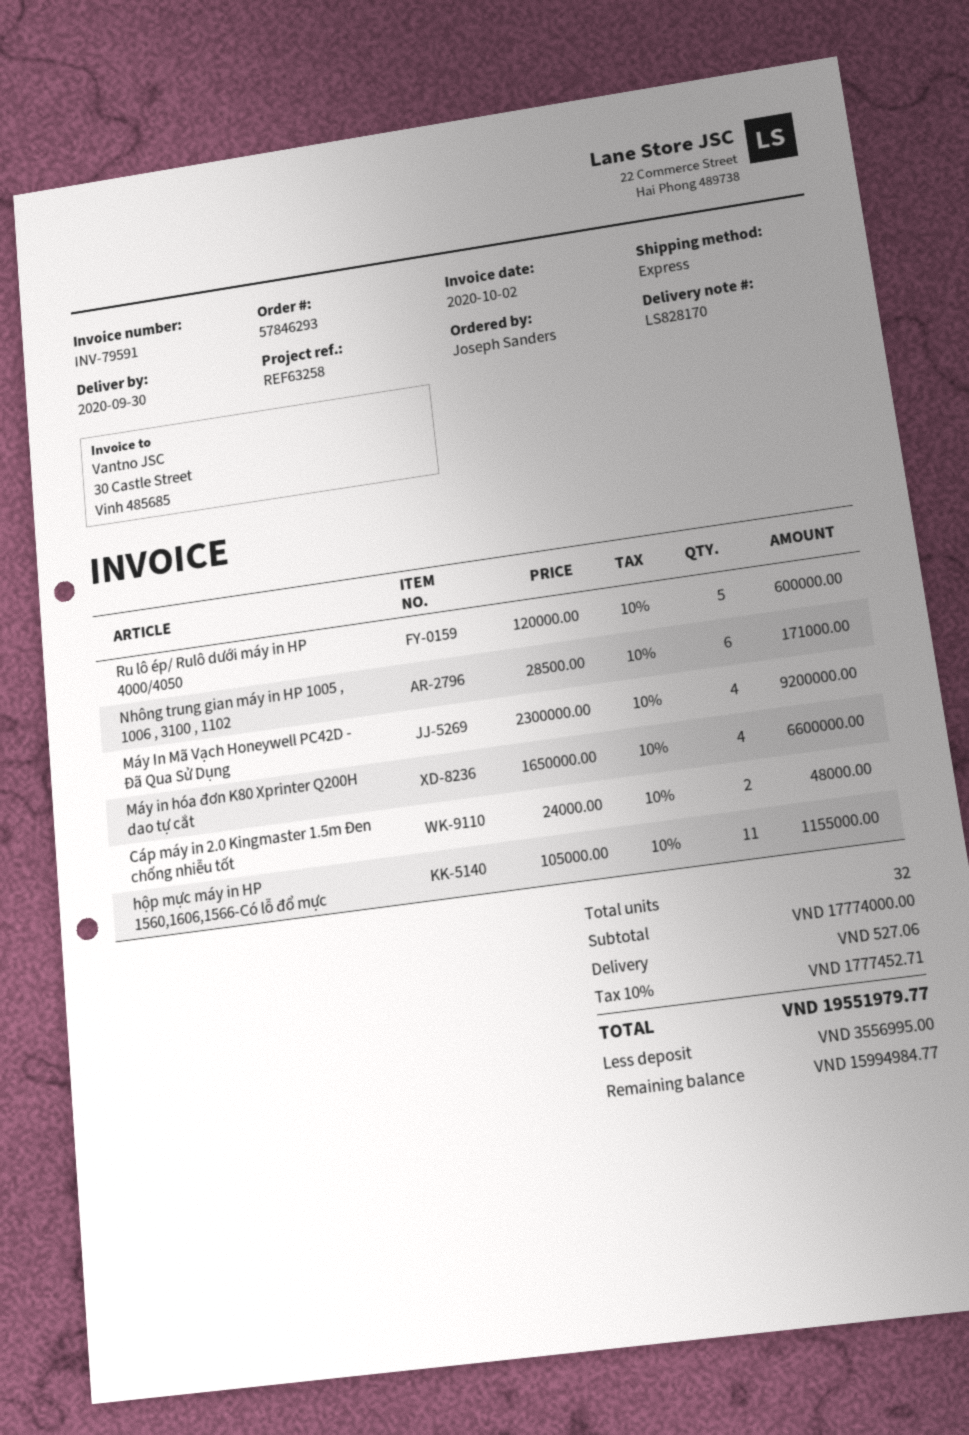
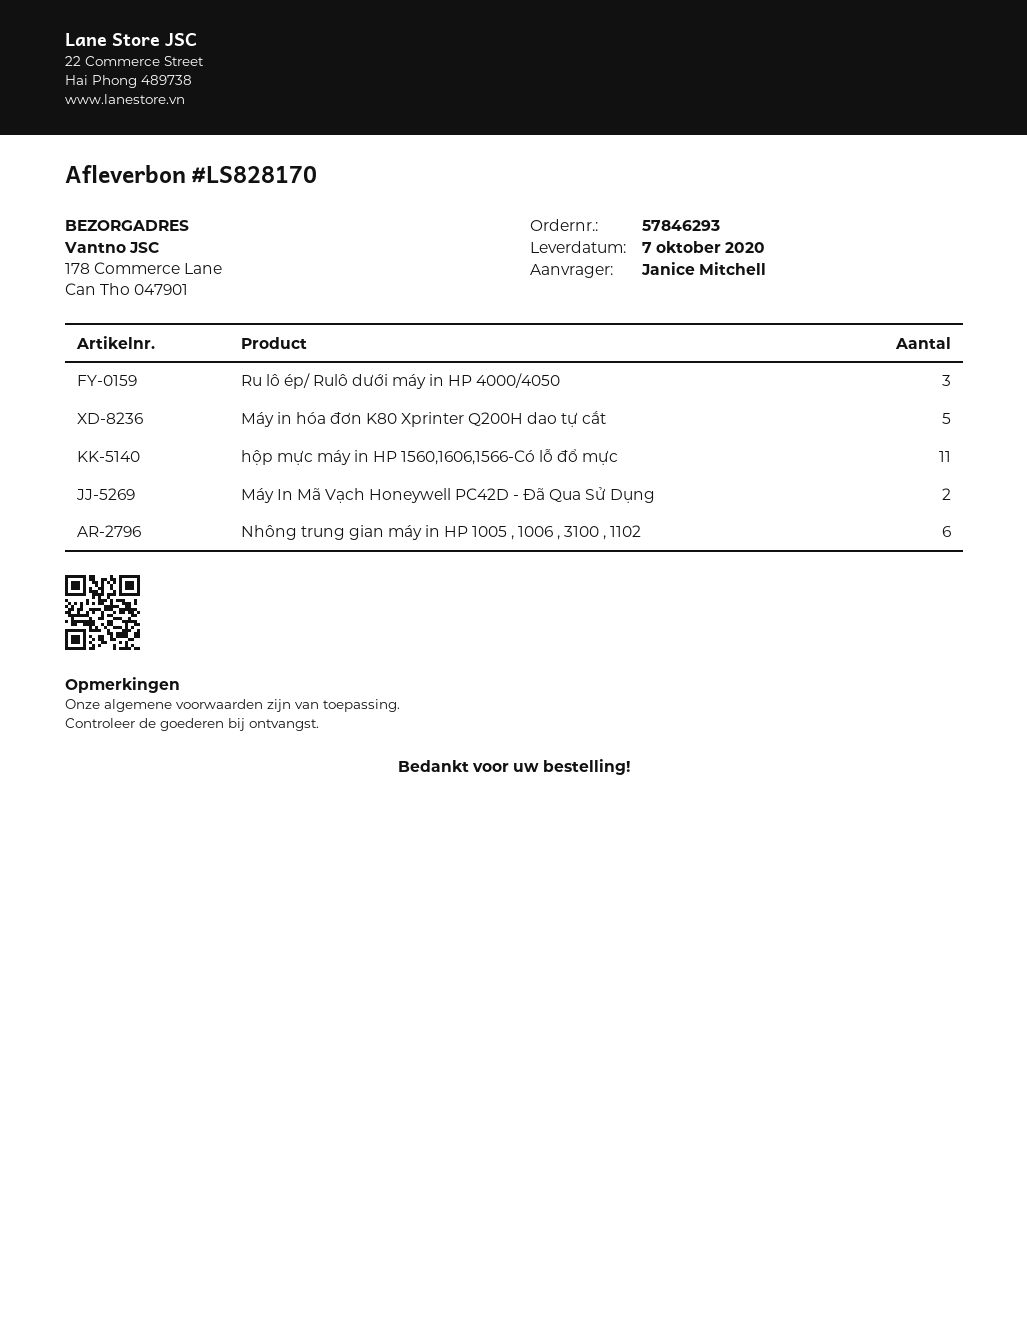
delivery date: 2020-09-30 -> 2020-10-07
ordered by: Joseph Sanders -> Janice Mitchell
Ru lô ép/ Rulô dưới máy in HP 4000/4050: 5 -> 3
Máy In Mã Vạch Honeywell PC42D - Đã Qua Sử Dụng: 4 -> 2
Máy in hóa đơn K80 Xprinter Q200H dao tự cắt: 4 -> 5
Cáp máy in 2.0 Kingmaster 1.5m Đen chống nhiễu tốt: 2 -> none

